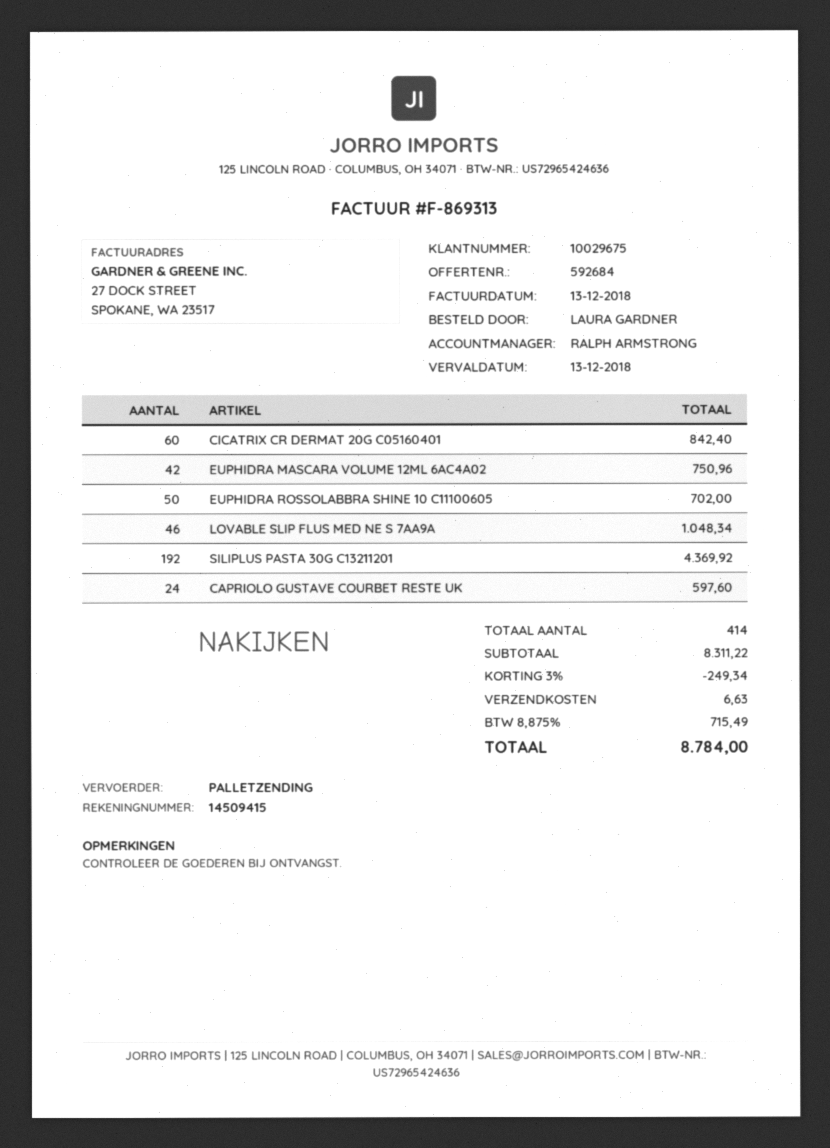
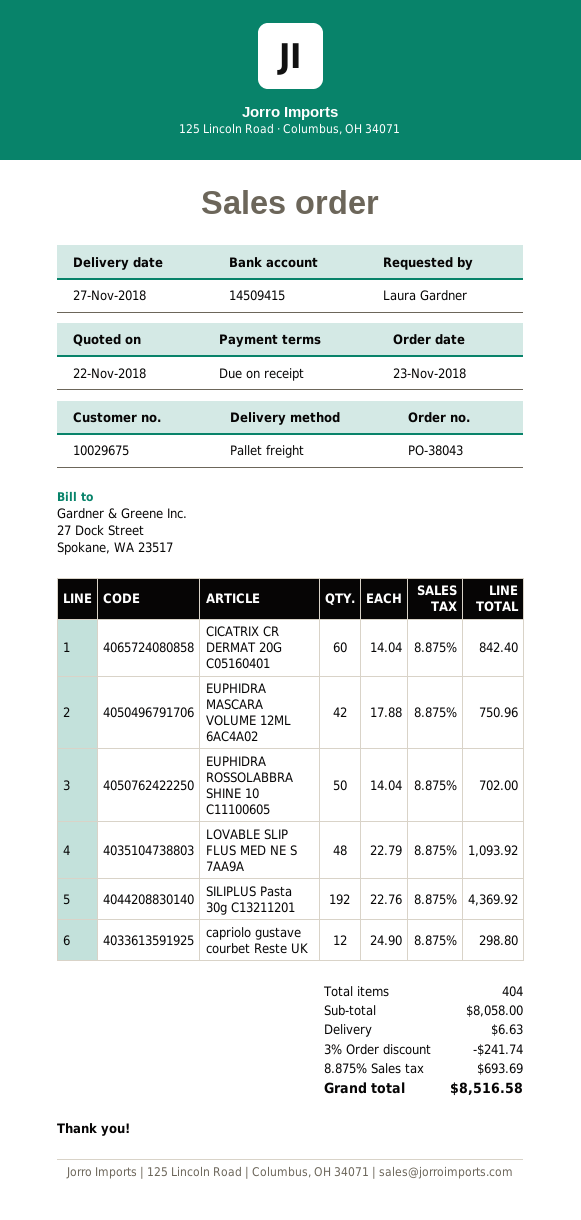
LOVABLE SLIP FLUS MED NE S 7AA9A: 46 for 1048.34 -> 48 for 1093.92
CAPRIOLO GUSTAVE COURBET RESTE UK: 24 for 597.60 -> 12 for 298.80
total quantity: 414 -> 404
subtotal: 8311.22 -> 8058.00
discount: 3% = 249.34 -> 3% = 241.74
tax: 8.875% = 715.49 -> 8.875% = 693.69
total: 8784.00 -> 8516.58

